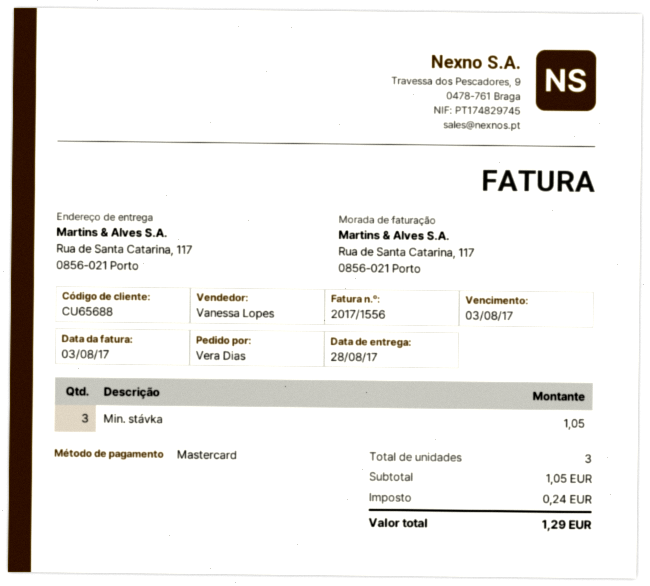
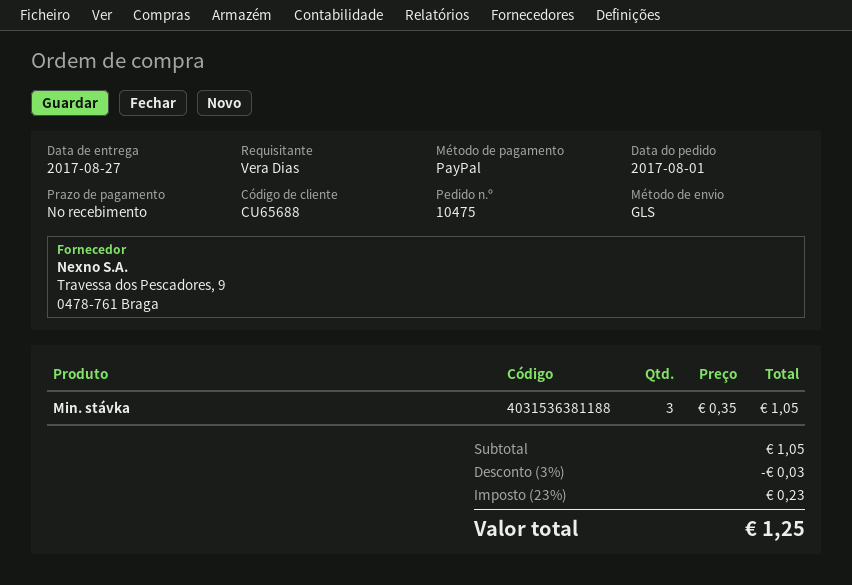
delivery date: 2017-08-28 -> 2017-08-27
payment method: Mastercard -> PayPal
discount: none -> 3% = 0.03
tax: 0.24 -> 0.23
total: 1.29 -> 1.25

